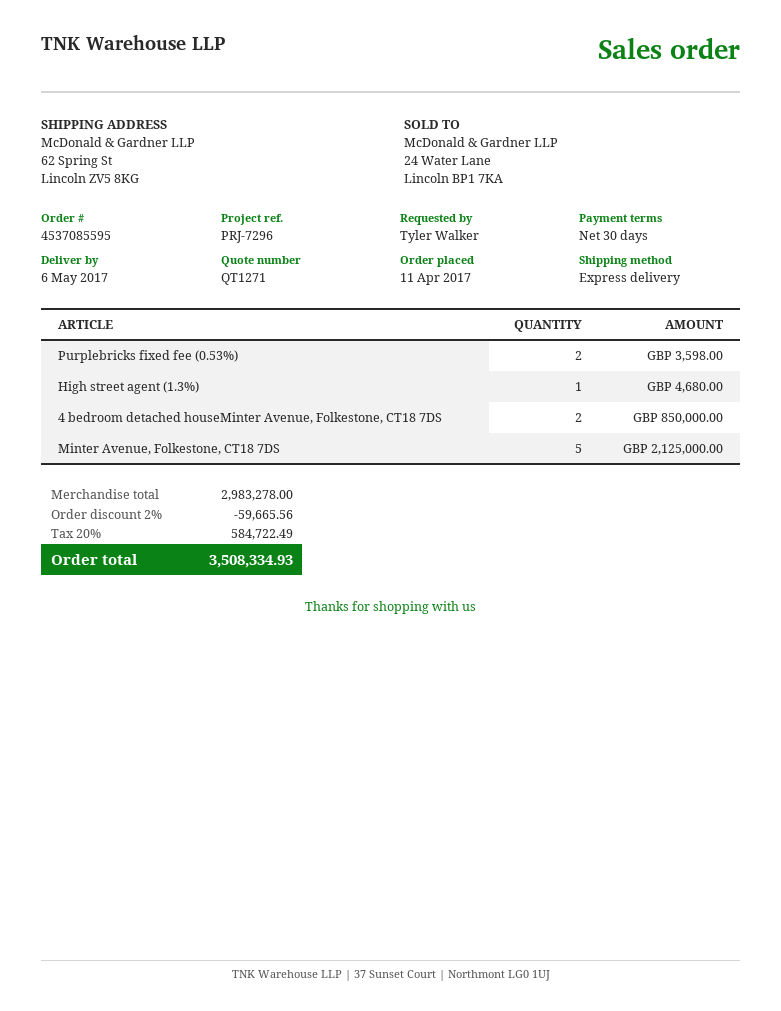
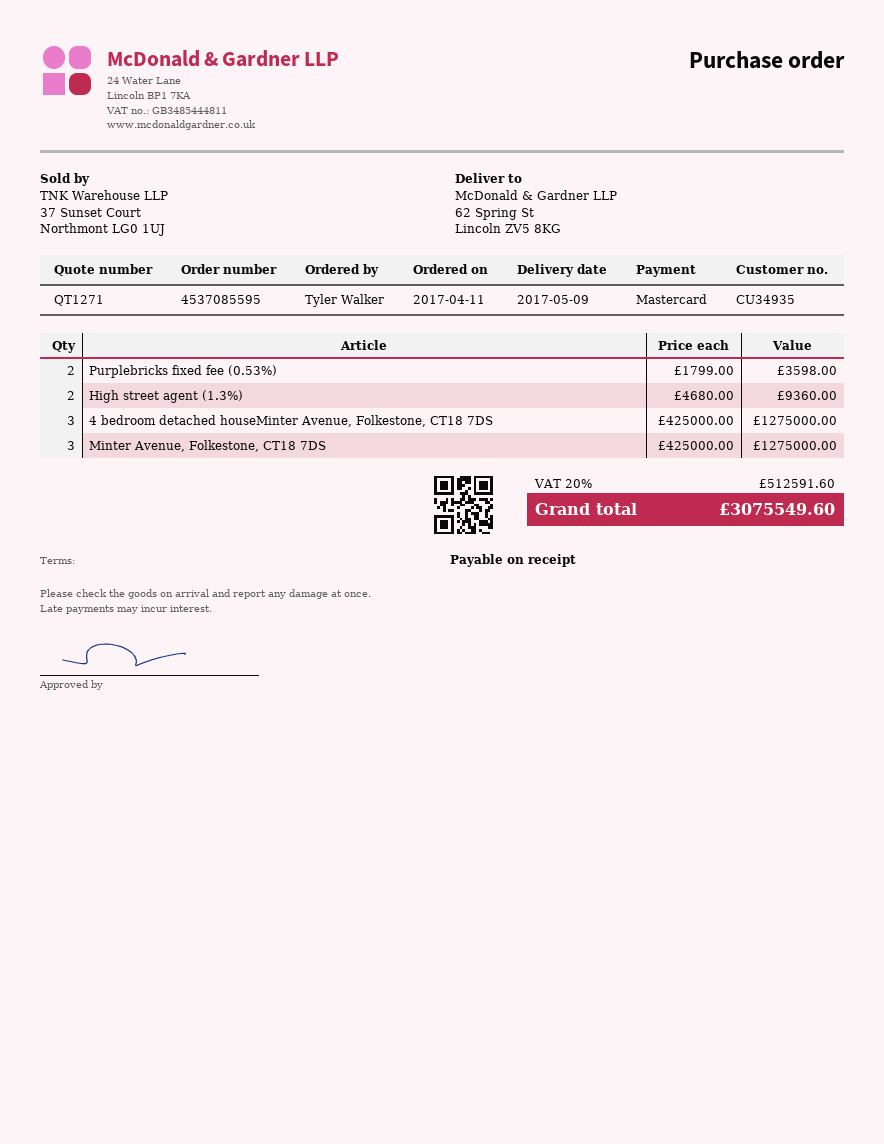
delivery date: 2017-05-06 -> 2017-05-09
payment terms: 30 days -> on receipt
High street agent (1.3%): 1 for 4680.00 -> 2 for 9360.00
4 bedroom detached houseMinter Avenue, Folkestone, CT18 7DS: 2 for 850000.00 -> 3 for 1275000.00
Minter Avenue, Folkestone, CT18 7DS: 5 for 2125000.00 -> 3 for 1275000.00
discount: 2% = 59665.56 -> none
tax: 20% = 584722.49 -> 20% = 512591.60
total: 3508334.93 -> 3075549.60

